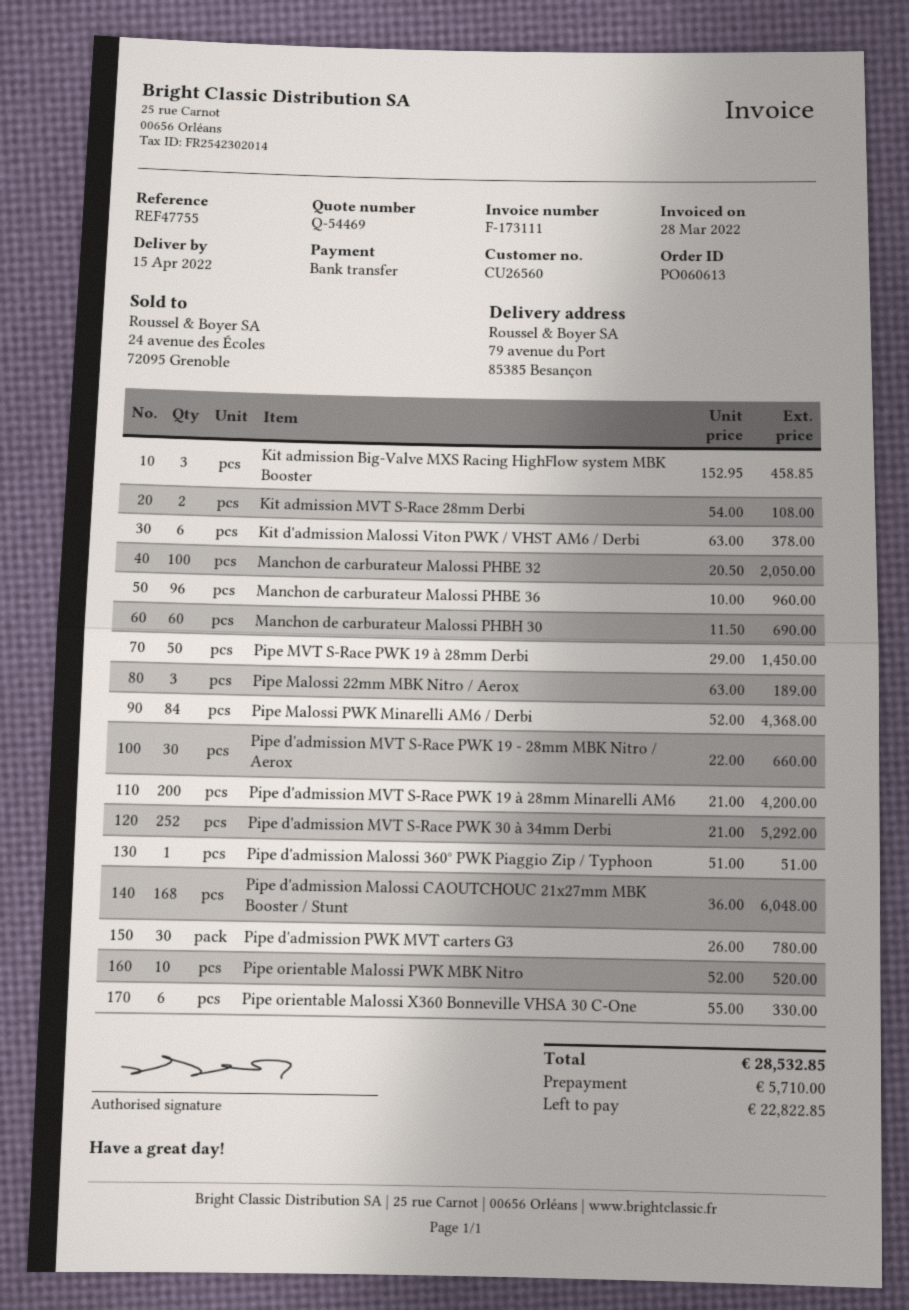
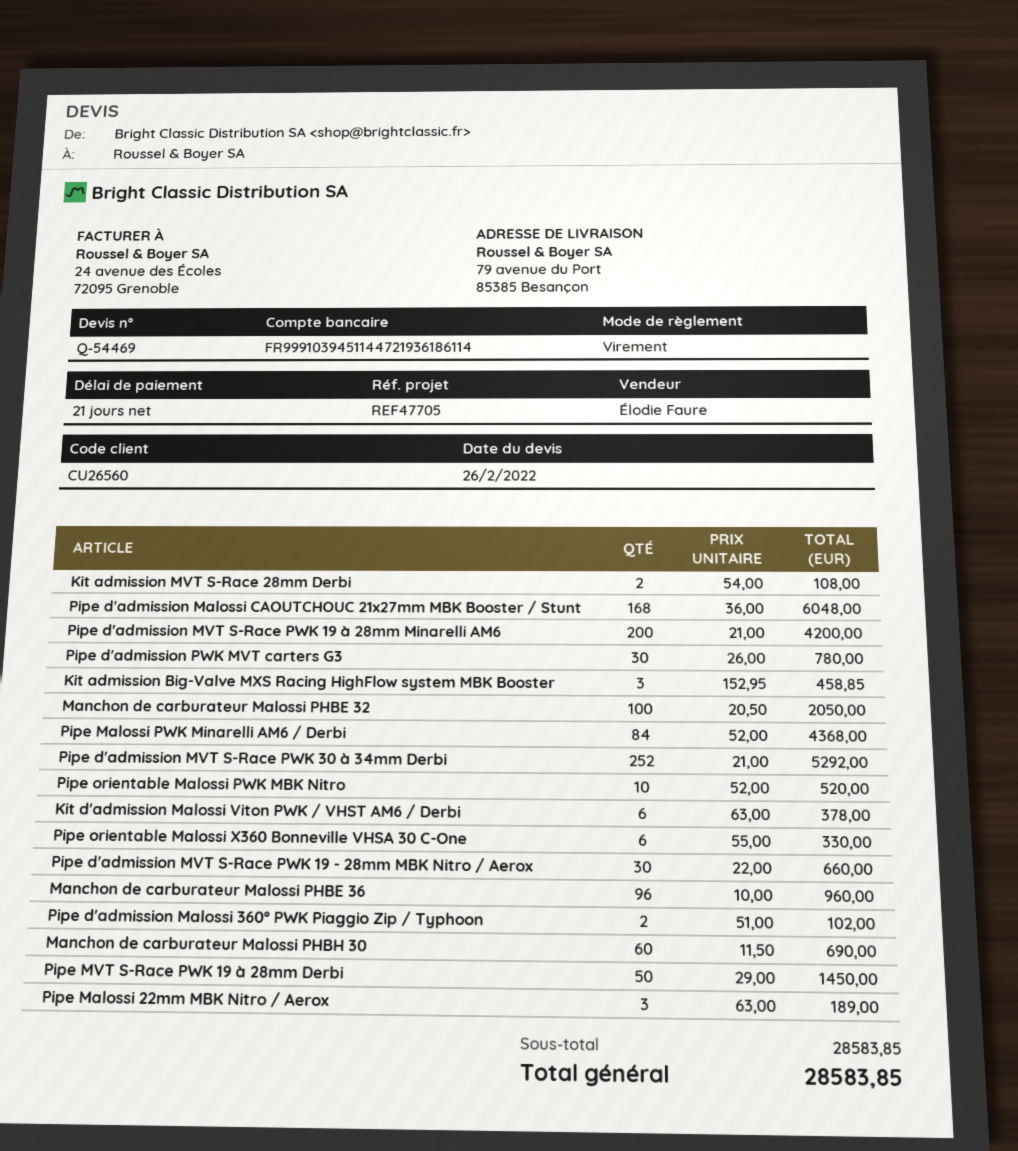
reference: REF47755 -> REF47705
Pipe d'admission Malossi 360° PWK Piaggio Zip / Typhoon: 1 x 51.00 = 51.00 -> 2 x 51.00 = 102.00
total: 28532.85 -> 28583.85

